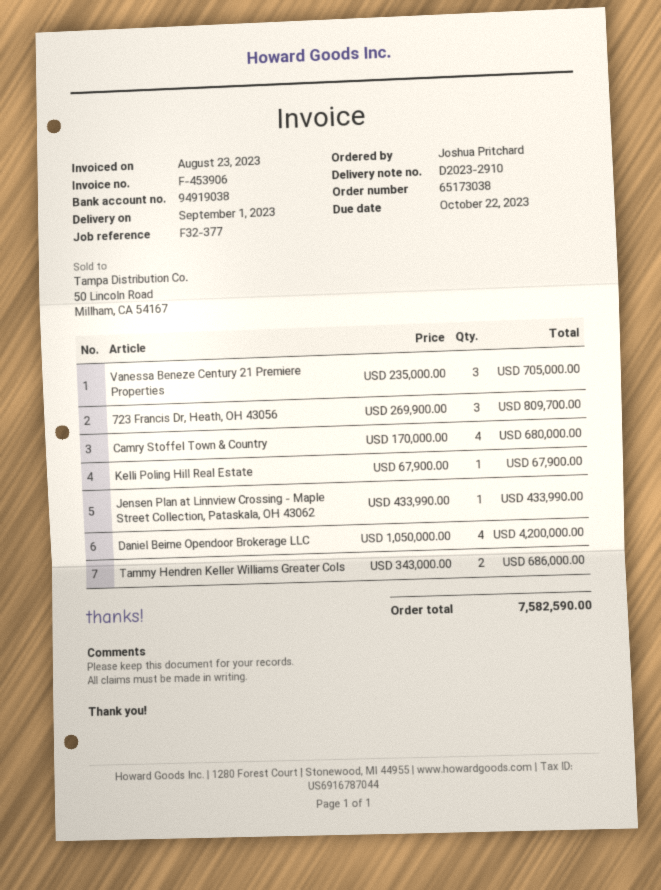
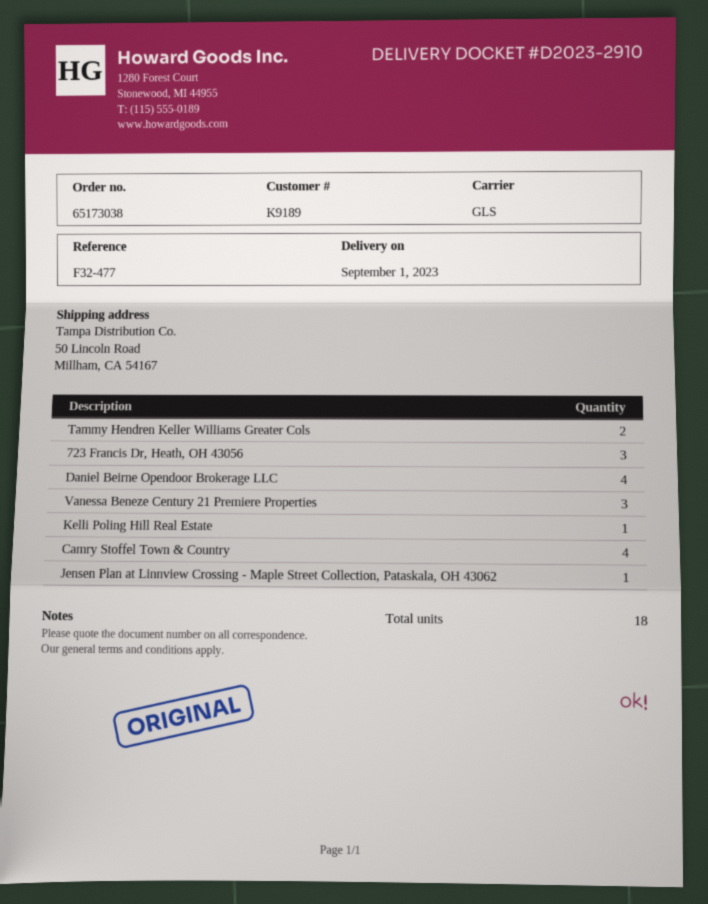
reference: F32-377 -> F32-477

